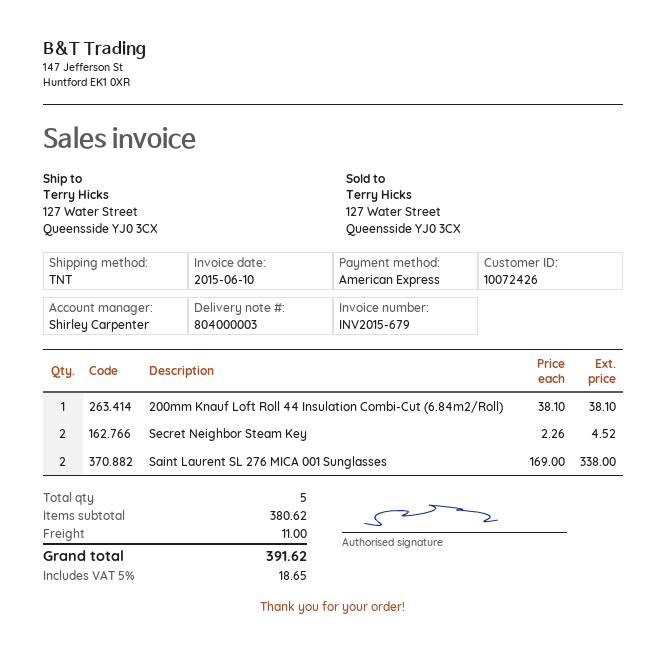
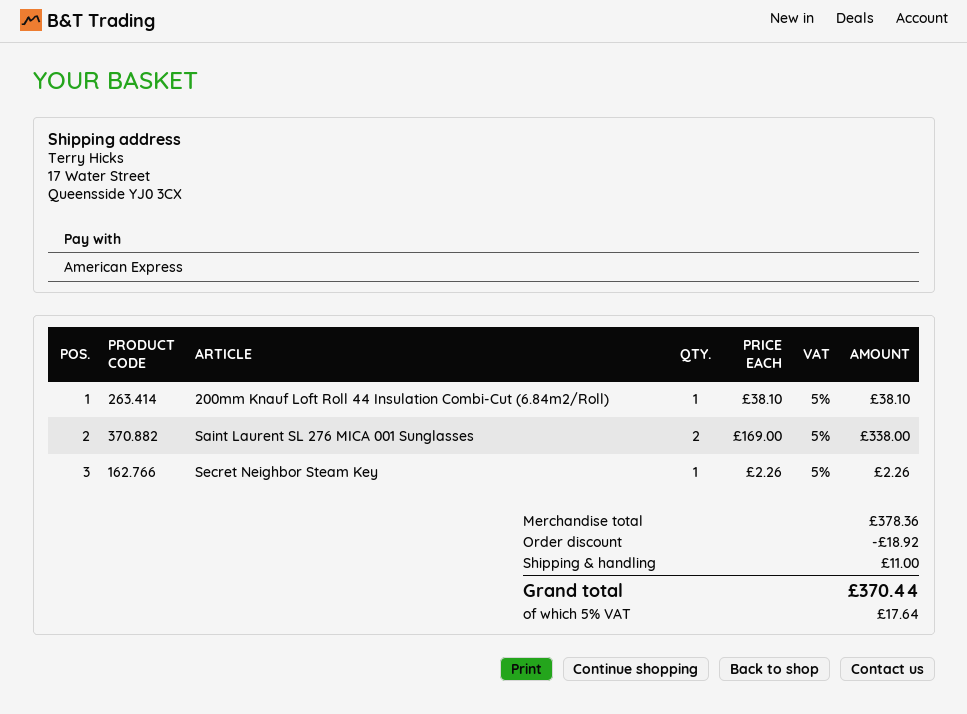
ship to: 127 Water Street, Queensside YJ0 3CX -> 17 Water Street, Queensside YJ0 3CX
Secret Neighbor Steam Key: 2 x 2.26 = 4.52 -> 1 x 2.26 = 2.26
subtotal: 380.62 -> 378.36
discount: none -> 18.92
tax: 5% = 18.65 -> 5% = 17.64
total: 391.62 -> 370.44

